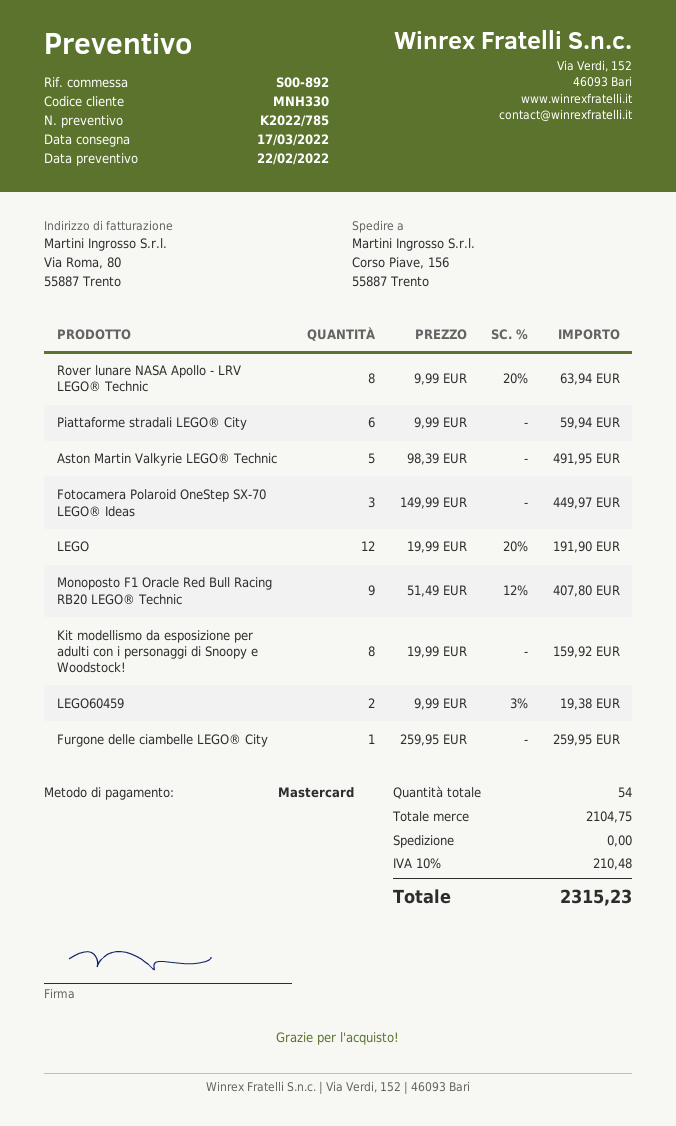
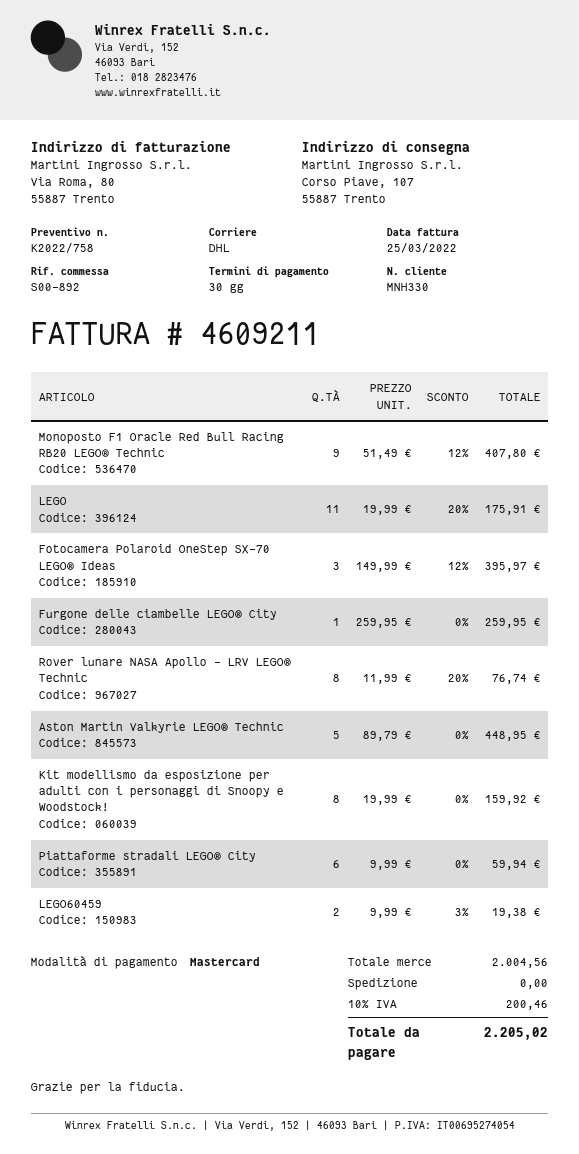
quote number: K2022/785 -> K2022/758
ship to: Corso Piave, 156, 55887 Trento -> Corso Piave, 107, 55887 Trento
Rover lunare NASA Apollo - LRV LEGO® Technic: 8 x 9.99 - 20% = 63.94 -> 8 x 11.99 - 20% = 76.74
Aston Martin Valkyrie LEGO® Technic: 5 x 98.39 = 491.95 -> 5 x 89.79 = 448.95
Fotocamera Polaroid OneStep SX-70 LEGO® Ideas: 3 x 149.99 = 449.97 -> 3 x 149.99 - 12% = 395.97
LEGO: 12 x 19.99 - 20% = 191.90 -> 11 x 19.99 - 20% = 175.91
subtotal: 2104.75 -> 2004.56
tax: 10% = 210.48 -> 10% = 200.46
total: 2315.23 -> 2205.02

